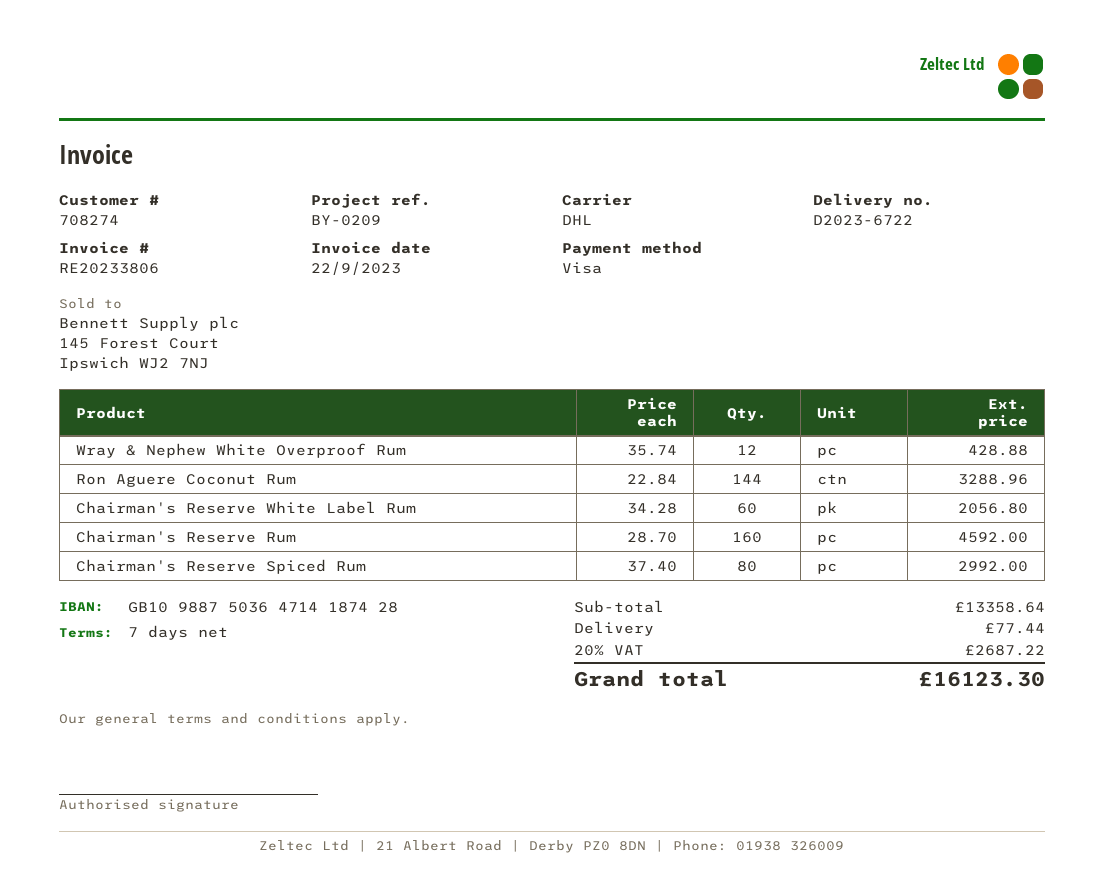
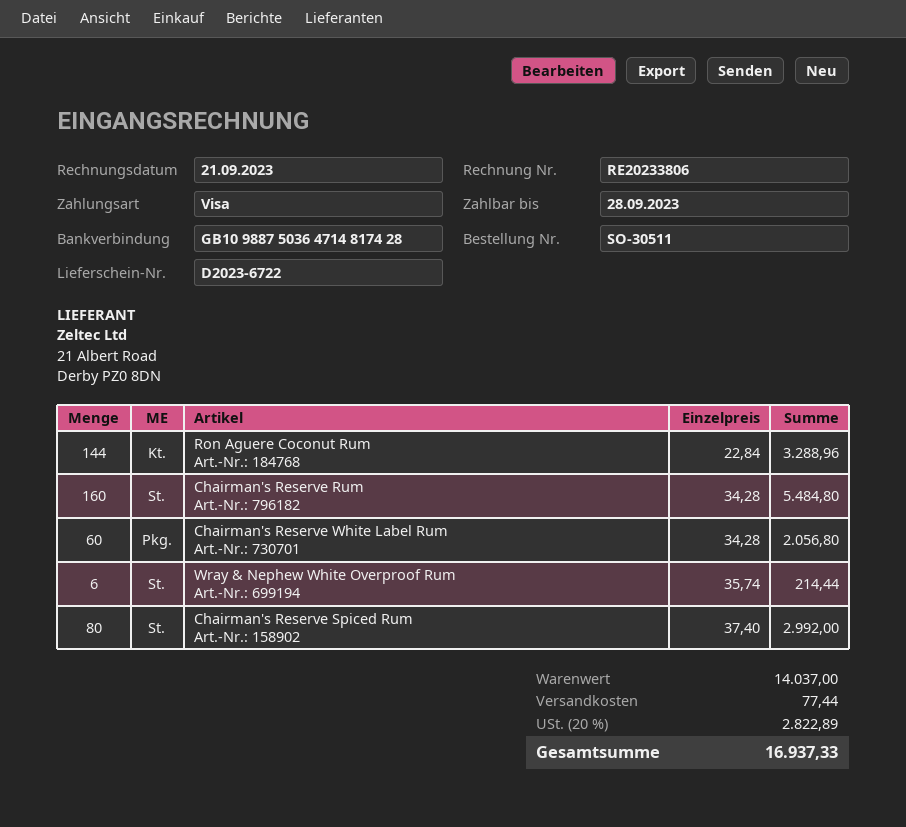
invoice date: 2023-09-22 -> 2023-09-21
bank account: GB10988750364714187428 -> GB10988750364714817428
Wray & Nephew White Overproof Rum: 12 x 35.74 = 428.88 -> 6 x 35.74 = 214.44
Chairman's Reserve Rum: 160 x 28.70 = 4592.00 -> 160 x 34.28 = 5484.80
subtotal: 13358.64 -> 14037.00
tax: 20% = 2687.22 -> 20% = 2822.89
total: 16123.30 -> 16937.33

